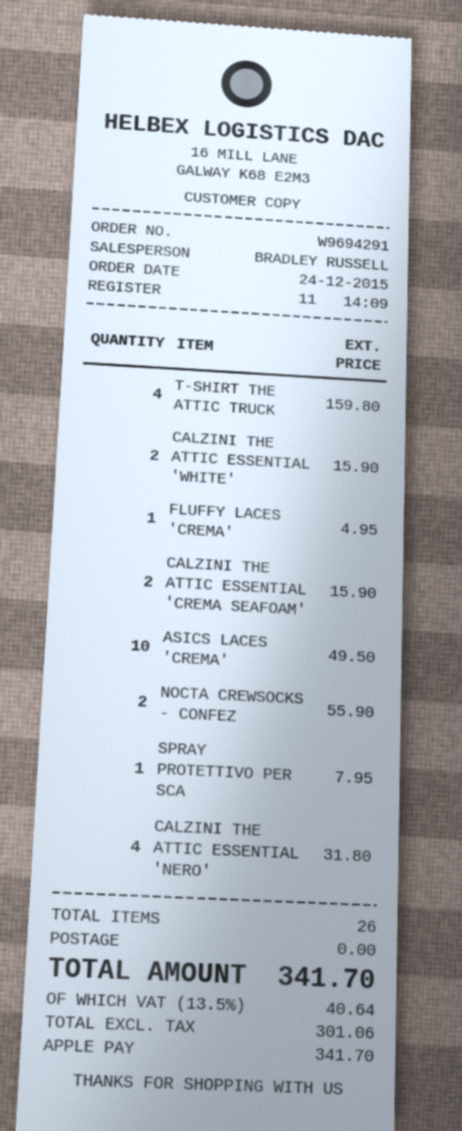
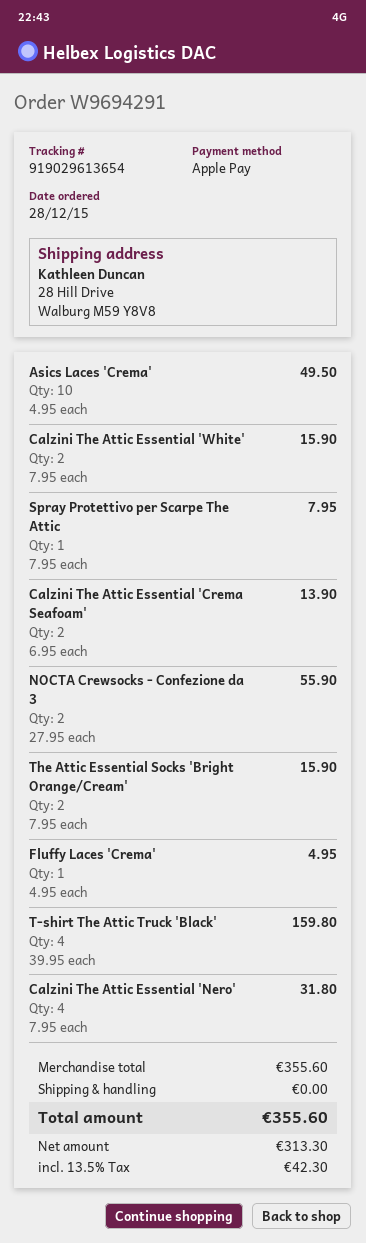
order date: 2015-12-24 -> 2015-12-28
CALZINI THE ATTIC ESSENTIAL 'CREMA SEAFOAM': 2 for 15.90 -> 2 for 13.90
The Attic Essential Socks 'Bright Orange/Cream': none -> 2 for 15.90
net: 301.06 -> 313.30
tax: 13.5% = 40.64 -> 13.5% = 42.30
total: 341.70 -> 355.60

